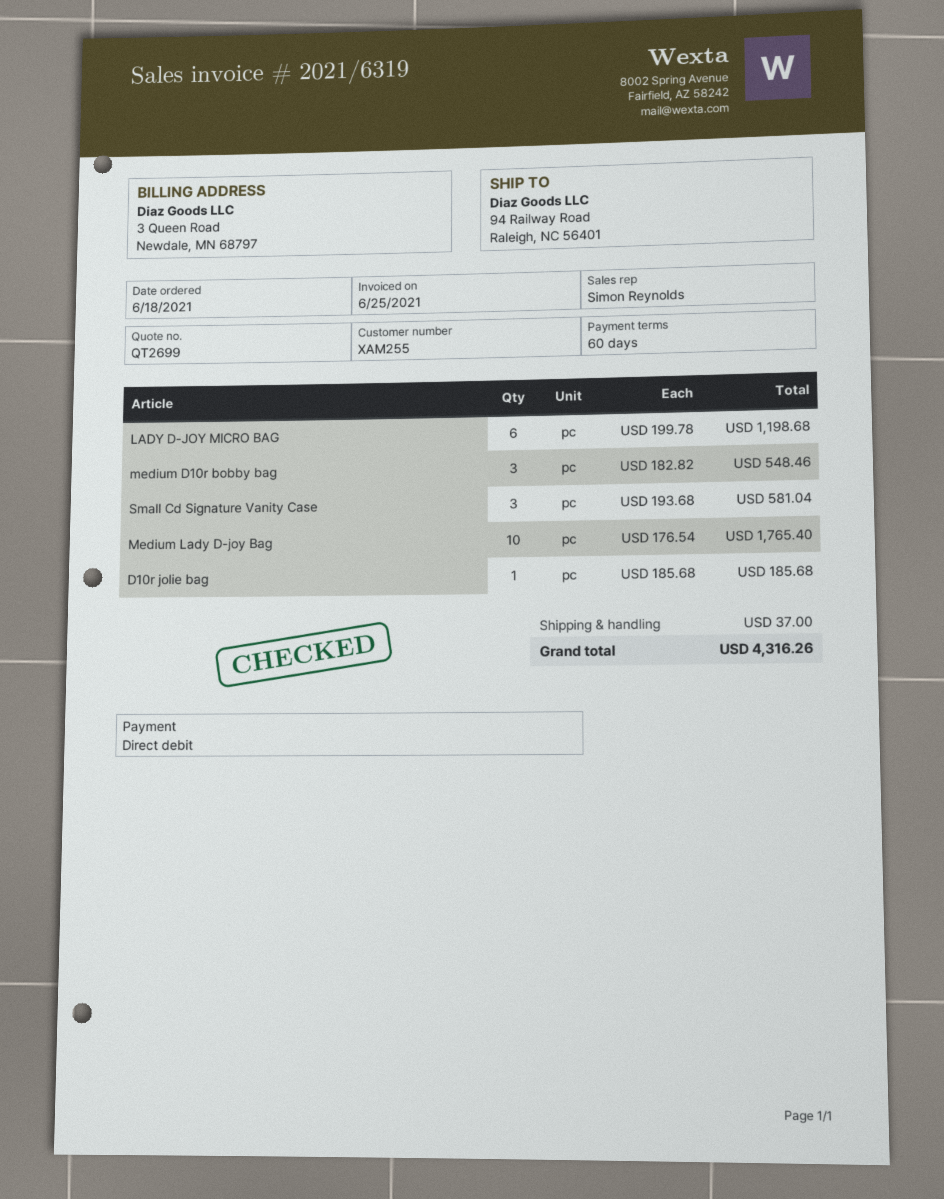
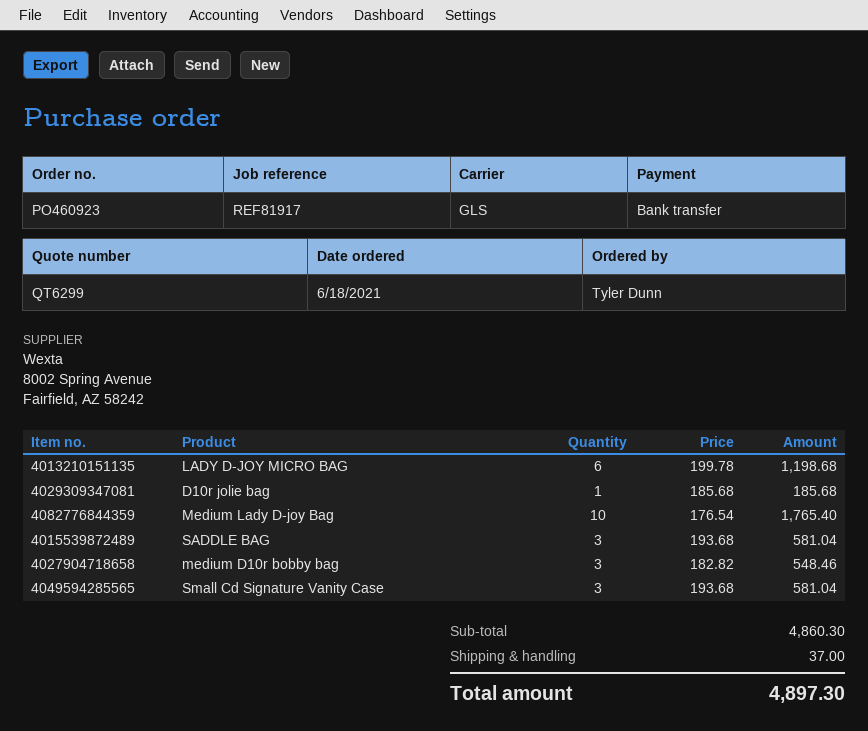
quote number: QT2699 -> QT6299
payment method: direct debit -> bank transfer
SADDLE BAG: none -> 3 x 193.68 = 581.04
total: 4316.26 -> 4897.30

